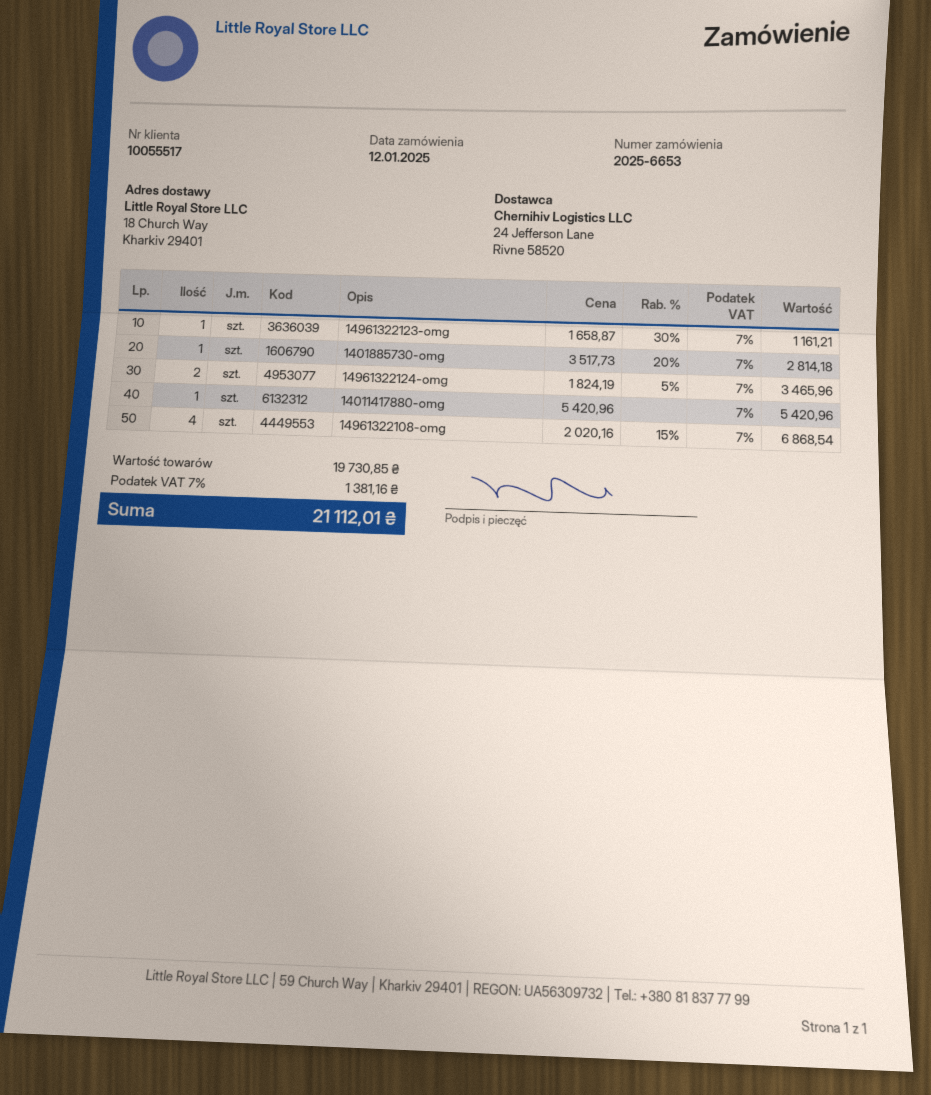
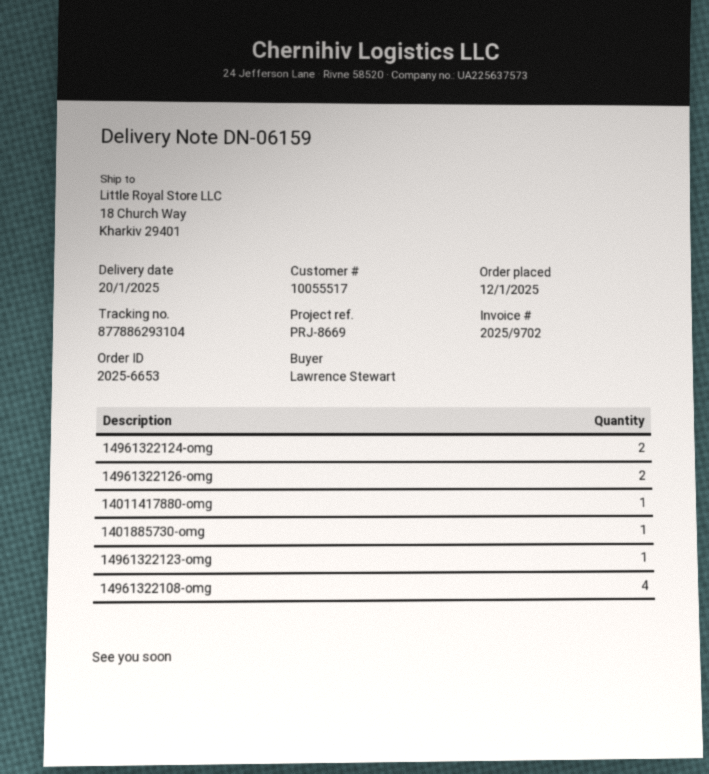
14961322126-omg: none -> 2

